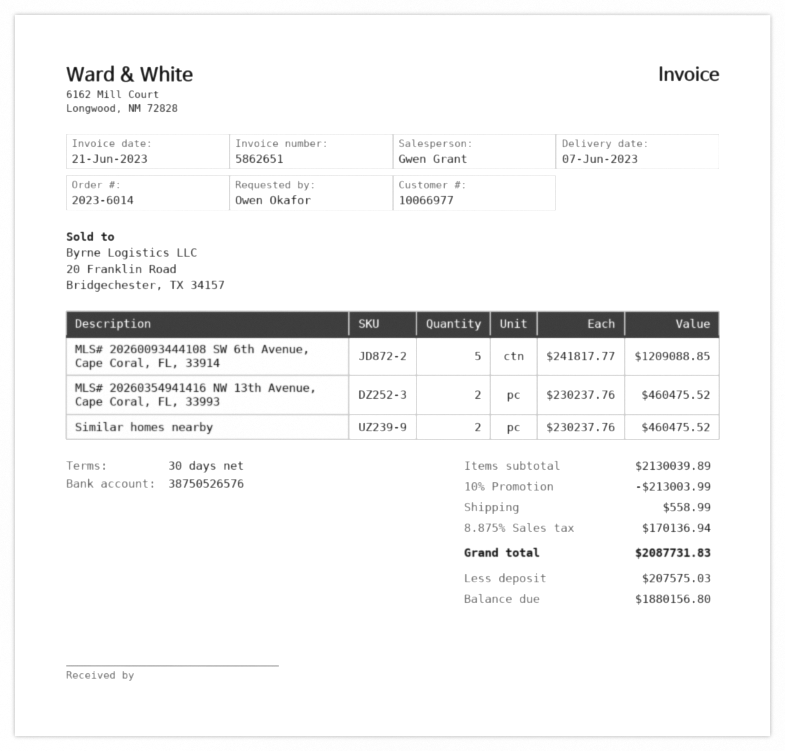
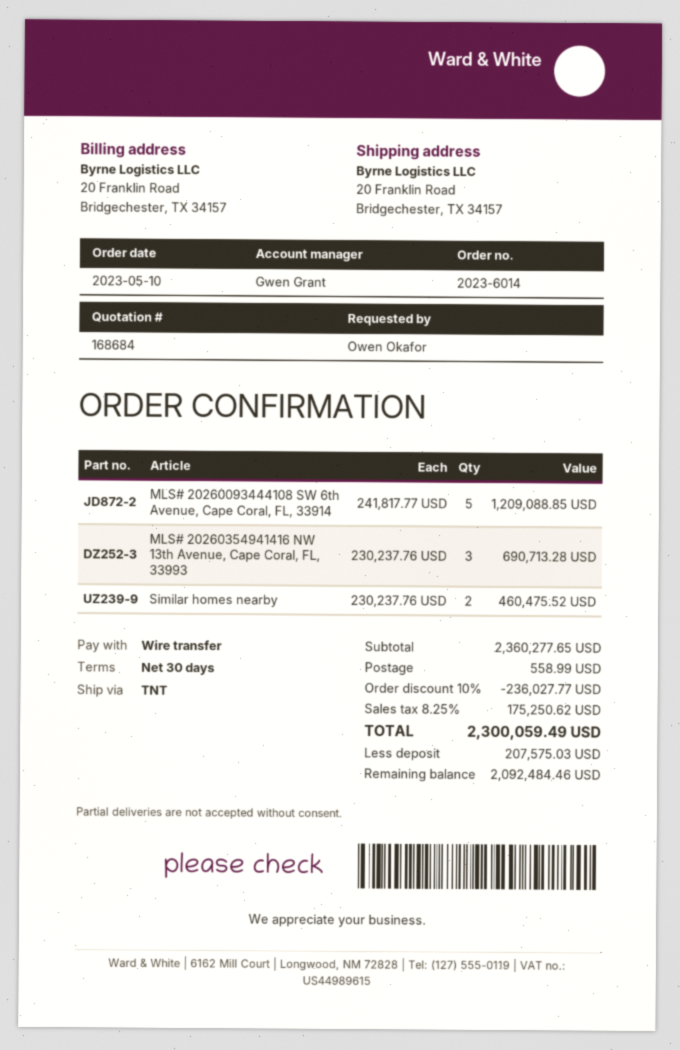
MLS# 20260354941416 NW 13th Avenue, Cape Coral, FL, 33993: 2 x 230237.76 = 460475.52 -> 3 x 230237.76 = 690713.28
subtotal: 2130039.89 -> 2360277.65
discount: 10% = 213003.99 -> 10% = 236027.77
tax: 8.875% = 170136.94 -> 8.25% = 175250.62
total: 2087731.83 -> 2300059.49
balance: 1880156.80 -> 2092484.46

